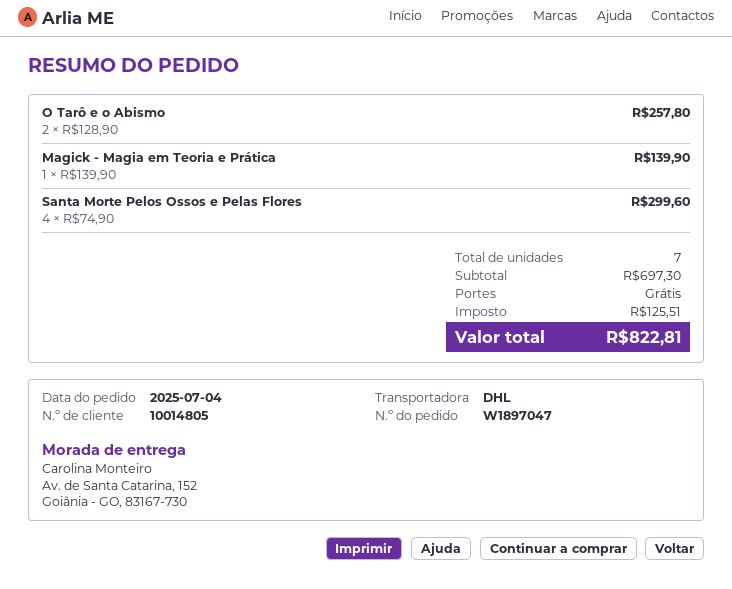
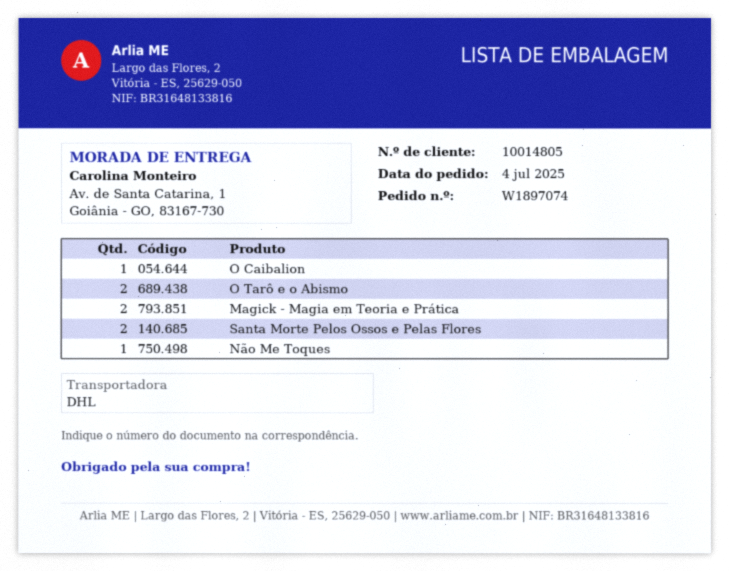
order number: W1897047 -> W1897074
ship to: Av. de Santa Catarina, 152, Goiânia - GO, 83167-730 -> Av. de Santa Catarina, 1, Goiânia - GO, 83167-730
Magick - Magia em Teoria e Prática: 1 -> 2
Santa Morte Pelos Ossos e Pelas Flores: 4 -> 2
O Caibalion: none -> 1
Não Me Toques: none -> 1

